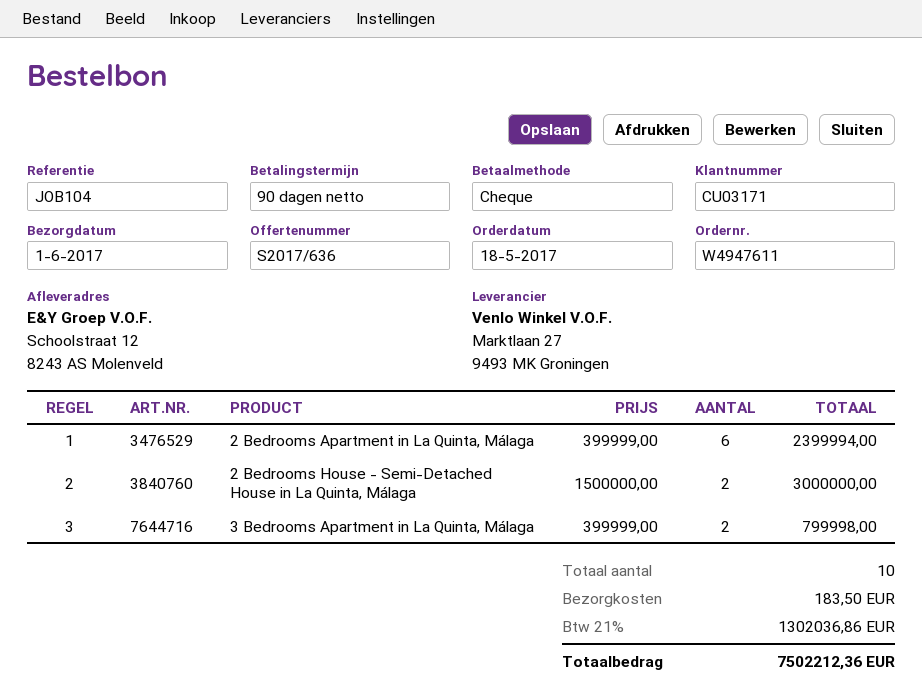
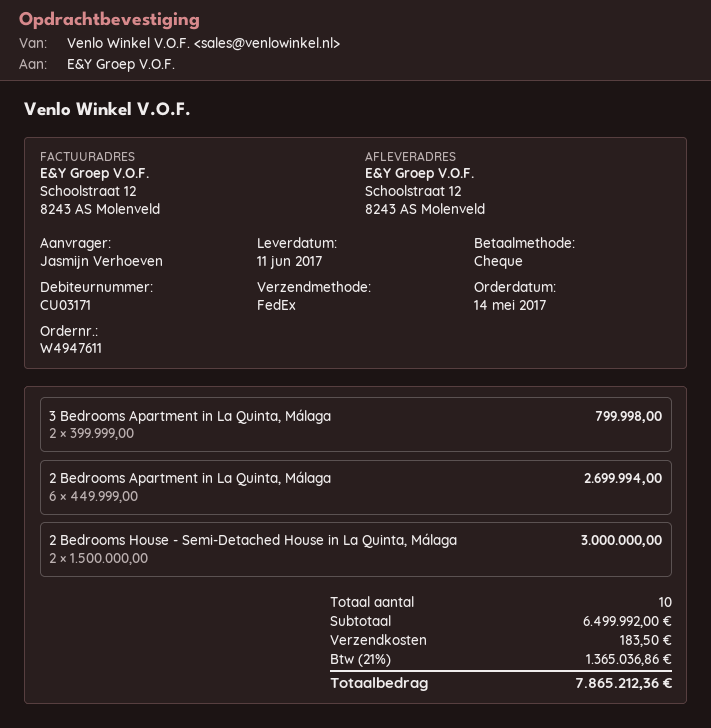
order date: 2017-05-18 -> 2017-05-14
delivery date: 2017-06-01 -> 2017-06-11
2 Bedrooms Apartment in La Quinta, Málaga: 6 x 399999.00 = 2399994.00 -> 6 x 449999.00 = 2699994.00
tax: 21% = 1302036.86 -> 21% = 1365036.86
total: 7502212.36 -> 7865212.36

